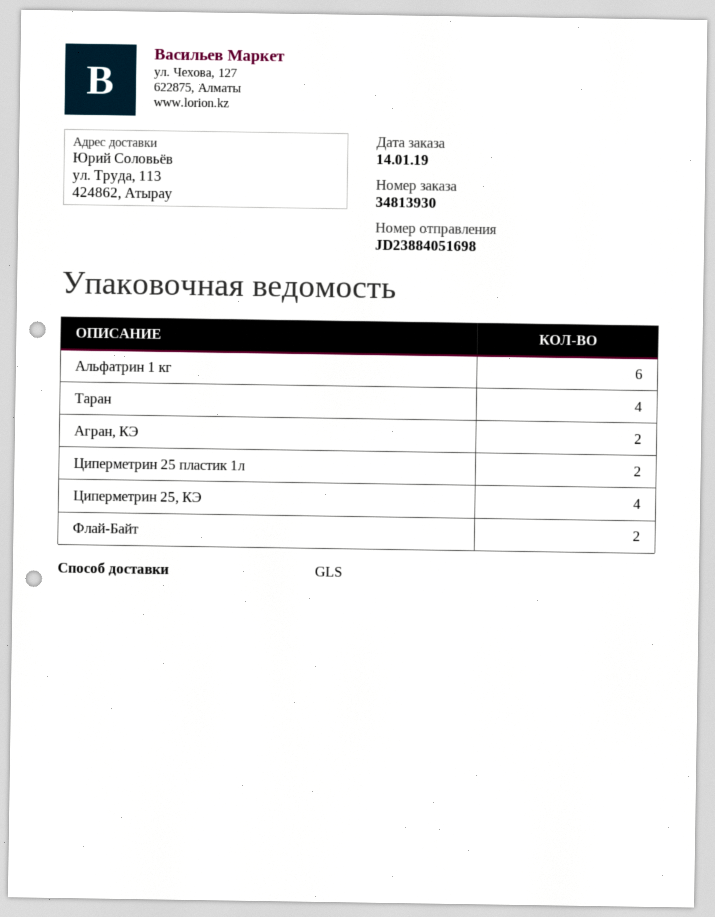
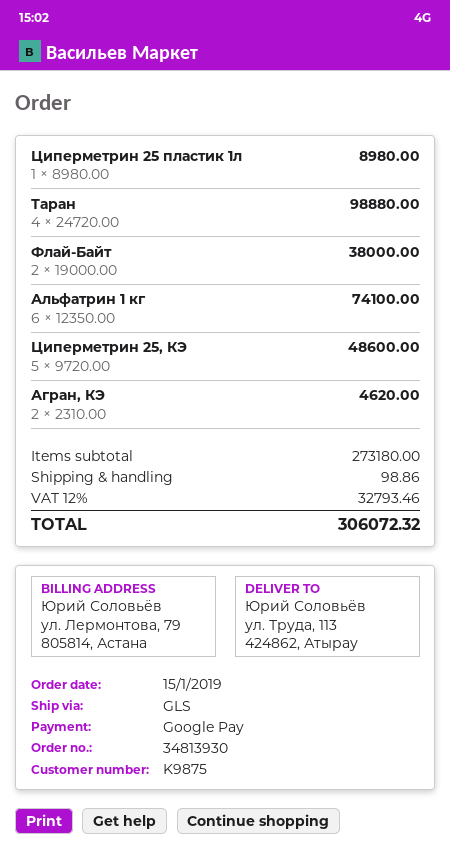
order date: 2019-01-14 -> 2019-01-15
Циперметрин 25 пластик 1л: 2 -> 1
Циперметрин 25, КЭ: 4 -> 5

